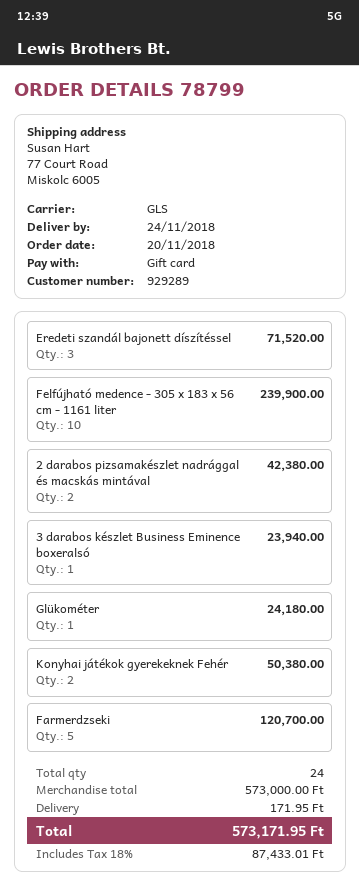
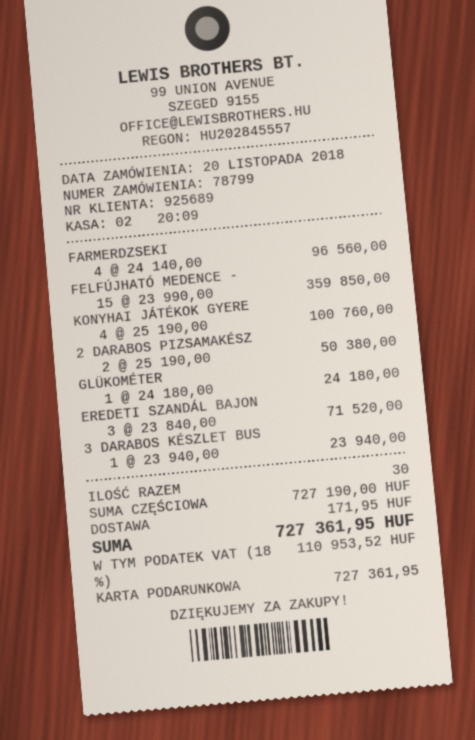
customer number: 929289 -> 925689
Felfújható medence - 305 x 183 x 56 cm - 1161 liter: 10 for 239900.00 -> 15 for 359850.00
2 darabos pizsamakészlet nadrággal és macskás mintával: 2 for 42380.00 -> 2 for 50380.00
Konyhai játékok gyerekeknek Fehér: 2 for 50380.00 -> 4 for 100760.00
Farmerdzseki: 5 for 120700.00 -> 4 for 96560.00
total quantity: 24 -> 30
subtotal: 573000.00 -> 727190.00
tax: 18% = 87433.01 -> 18% = 110953.52
total: 573171.95 -> 727361.95

